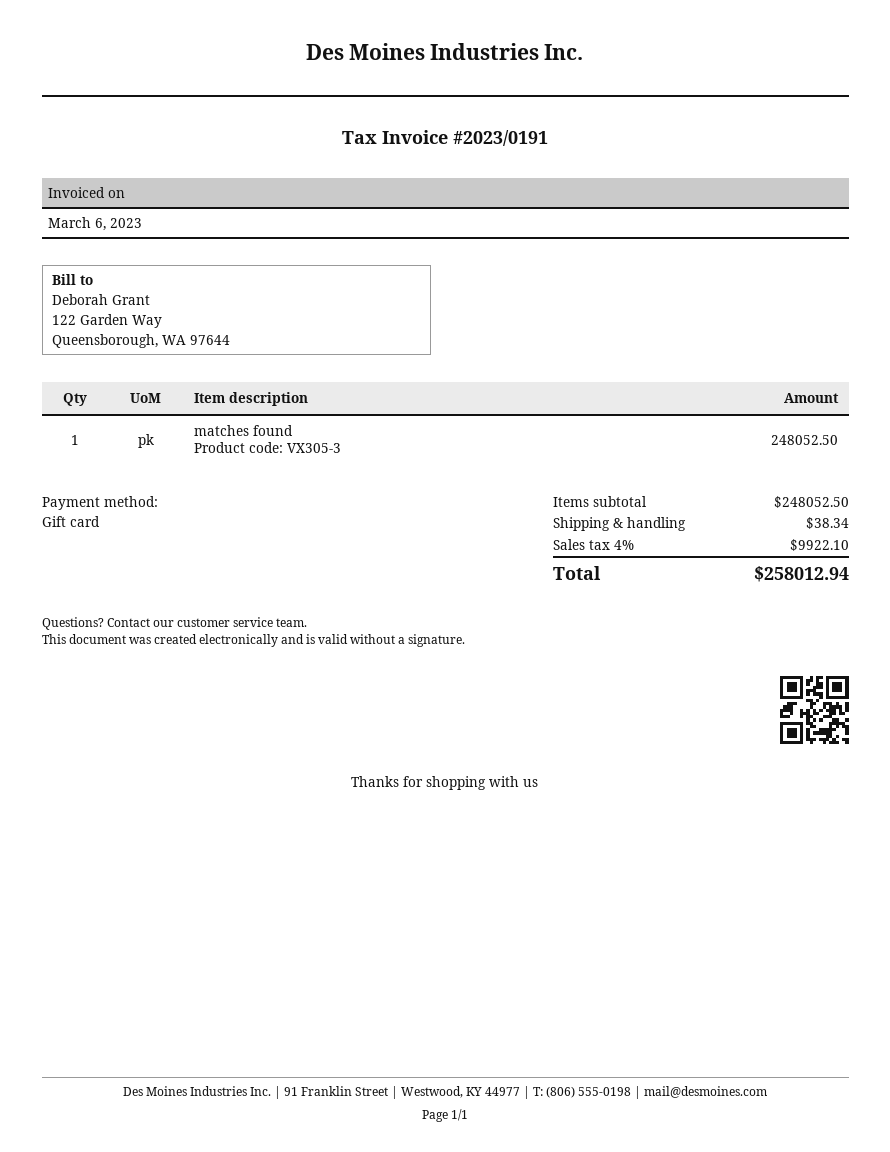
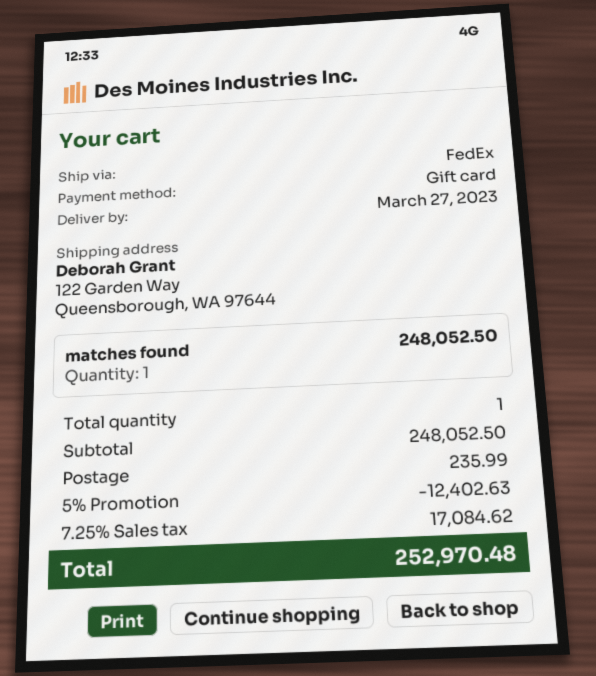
discount: none -> 5% = 12402.63
shipping: 38.34 -> 235.99
tax: 4% = 9922.10 -> 7.25% = 17084.62
total: 258012.94 -> 252970.48

